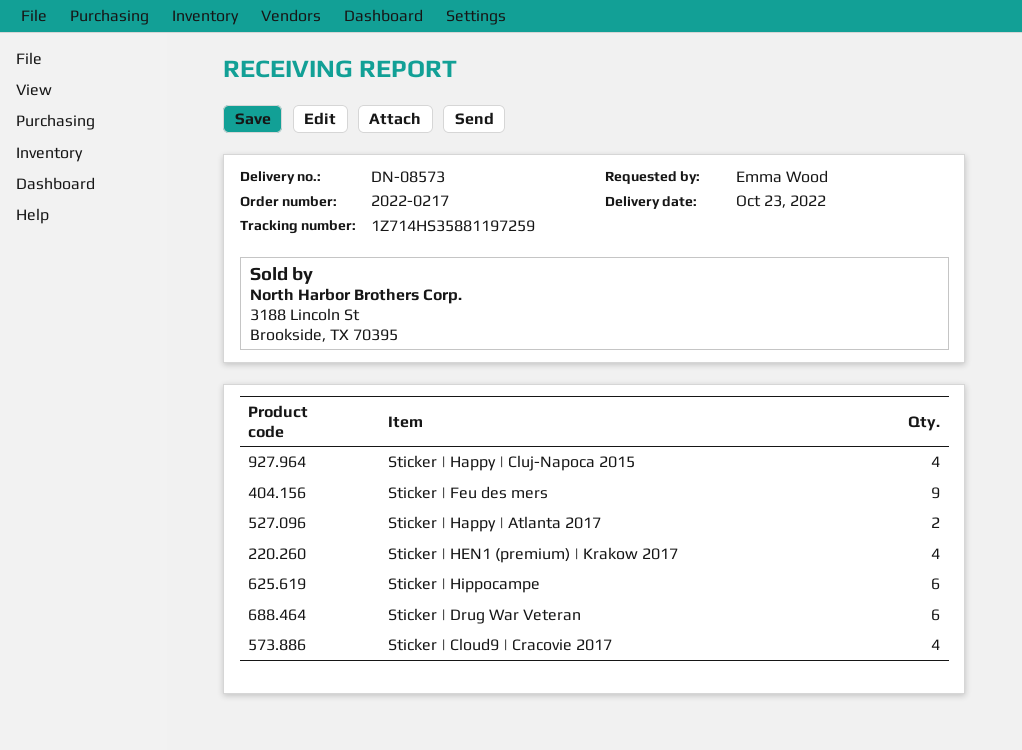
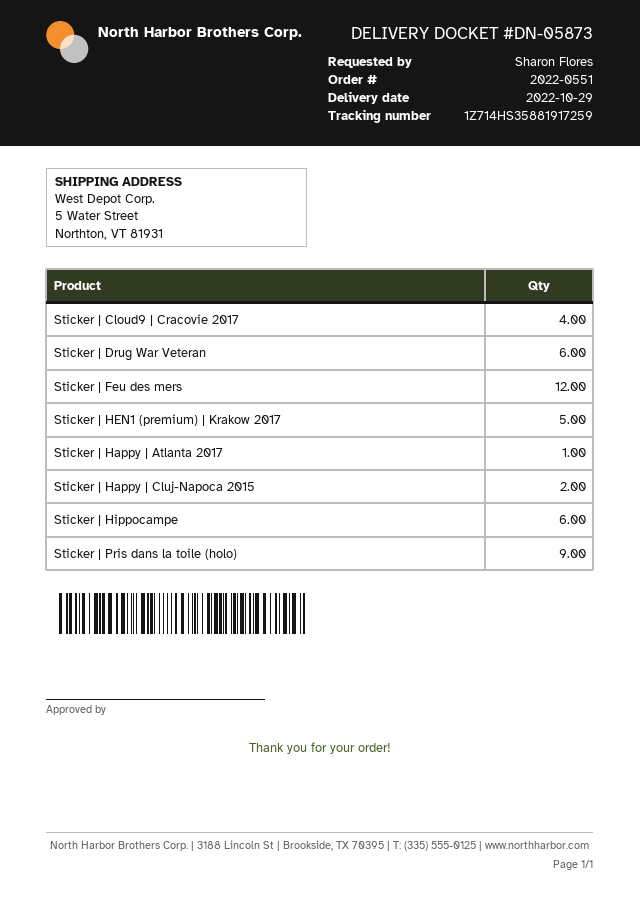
order number: 2022-0217 -> 2022-0551
delivery note number: DN-08573 -> DN-05873
delivery date: 2022-10-23 -> 2022-10-29
ordered by: Emma Wood -> Sharon Flores
tracking number: 1Z714HS35881197259 -> 1Z714HS35881917259
Sticker | Happy | Cluj-Napoca 2015: 4 -> 2
Sticker | Feu des mers: 9 -> 12
Sticker | Happy | Atlanta 2017: 2 -> 1
Sticker | HEN1 (premium) | Krakow 2017: 4 -> 5
Sticker | Pris dans la toile (holo): none -> 9

